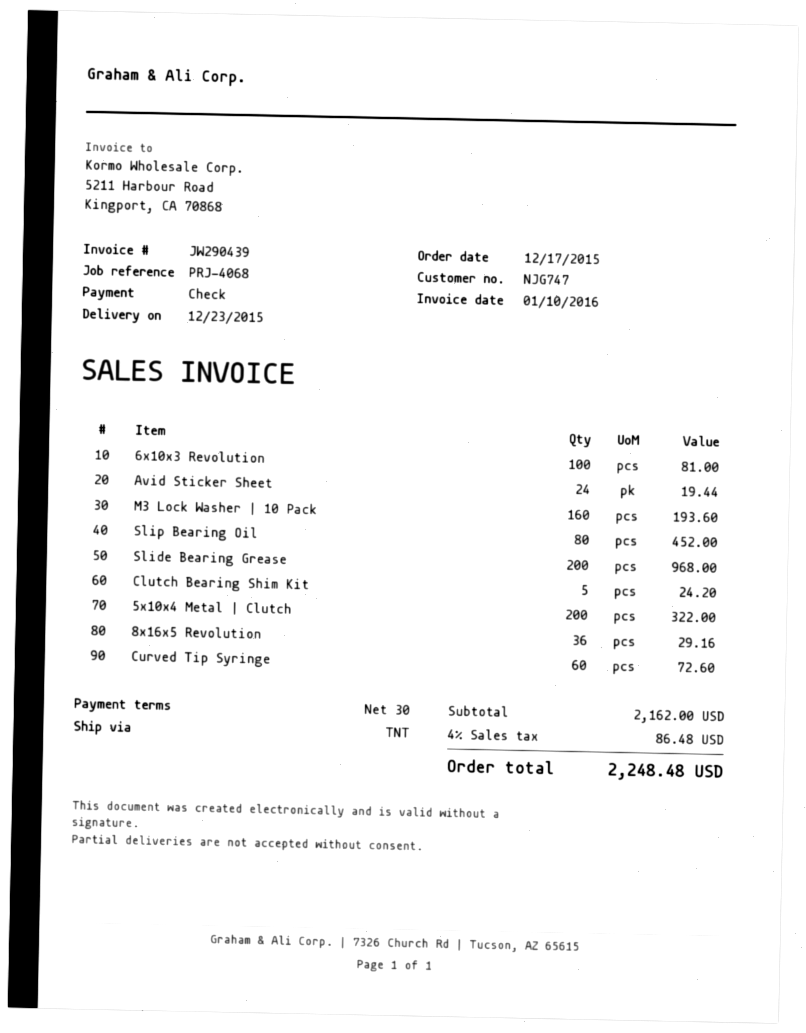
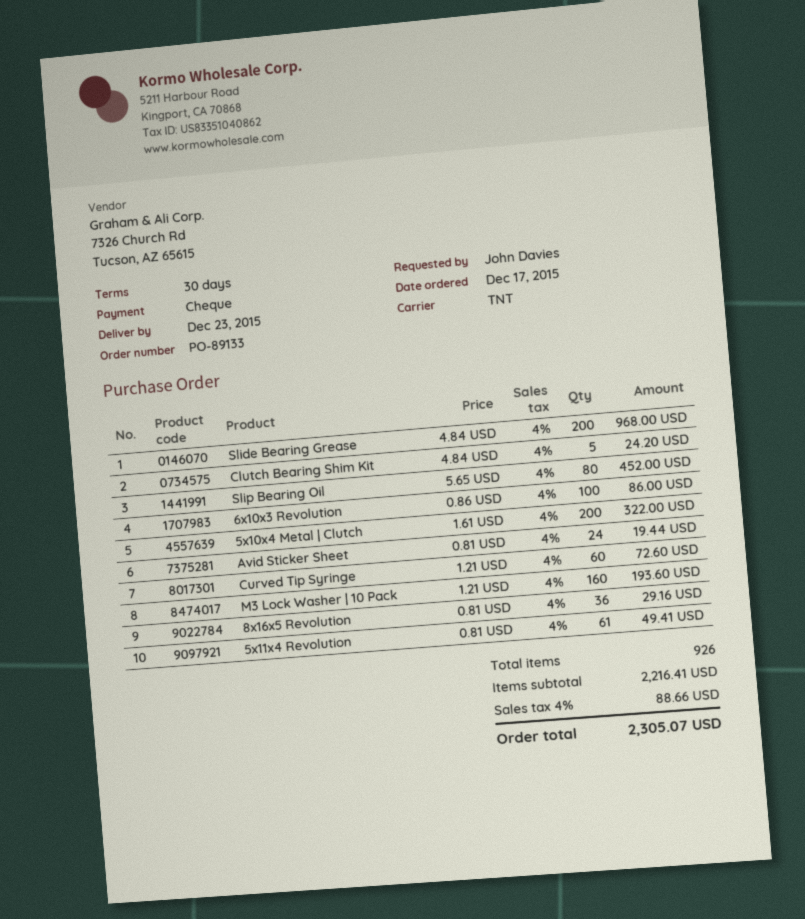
6x10x3 Revolution: 100 for 81.00 -> 100 for 86.00
5x11x4 Revolution: none -> 61 for 49.41
subtotal: 2162.00 -> 2216.41
tax: 4% = 86.48 -> 4% = 88.66
total: 2248.48 -> 2305.07

